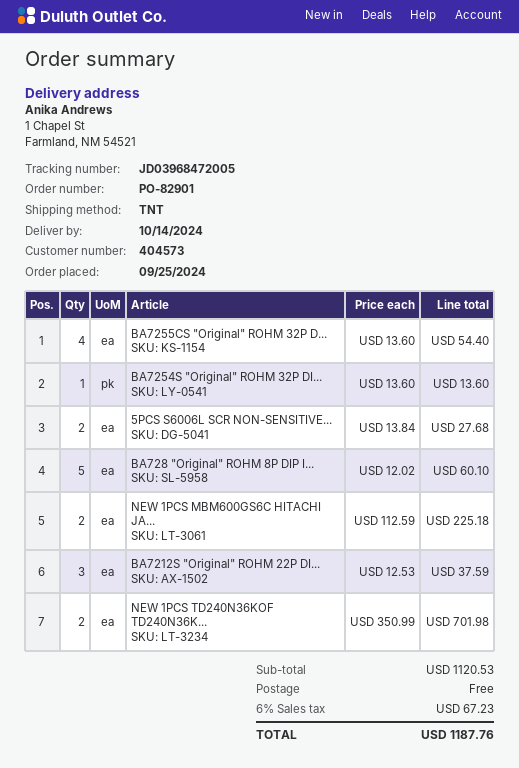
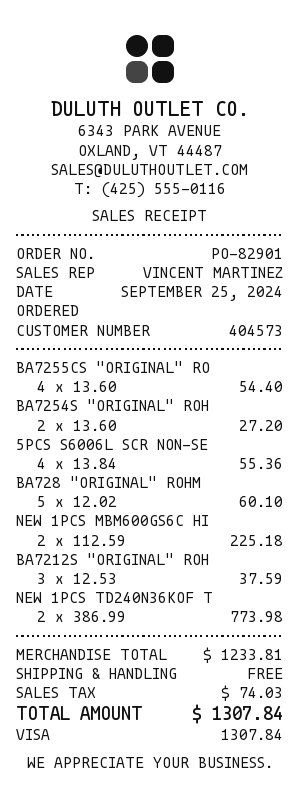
BA7254S "Original" ROHM 32P DI...: 1 x 13.60 = 13.60 -> 2 x 13.60 = 27.20
5PCS S6006L SCR NON-SENSITIVE...: 2 x 13.84 = 27.68 -> 4 x 13.84 = 55.36
NEW 1PCS TD240N36KOF TD240N36K...: 2 x 350.99 = 701.98 -> 2 x 386.99 = 773.98
subtotal: 1120.53 -> 1233.81
tax: 67.23 -> 74.03
total: 1187.76 -> 1307.84

